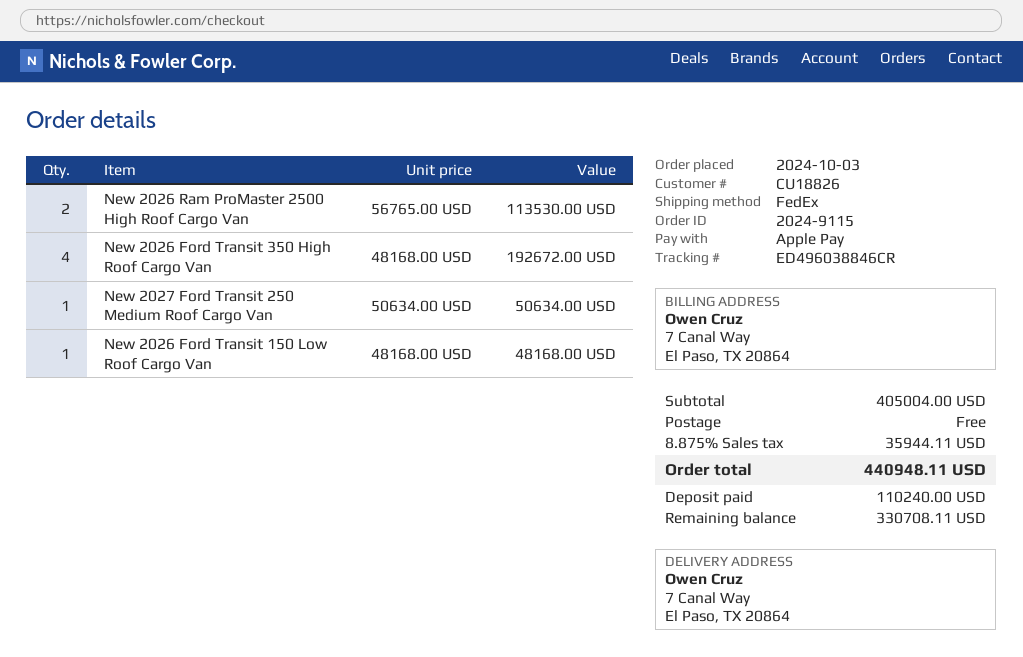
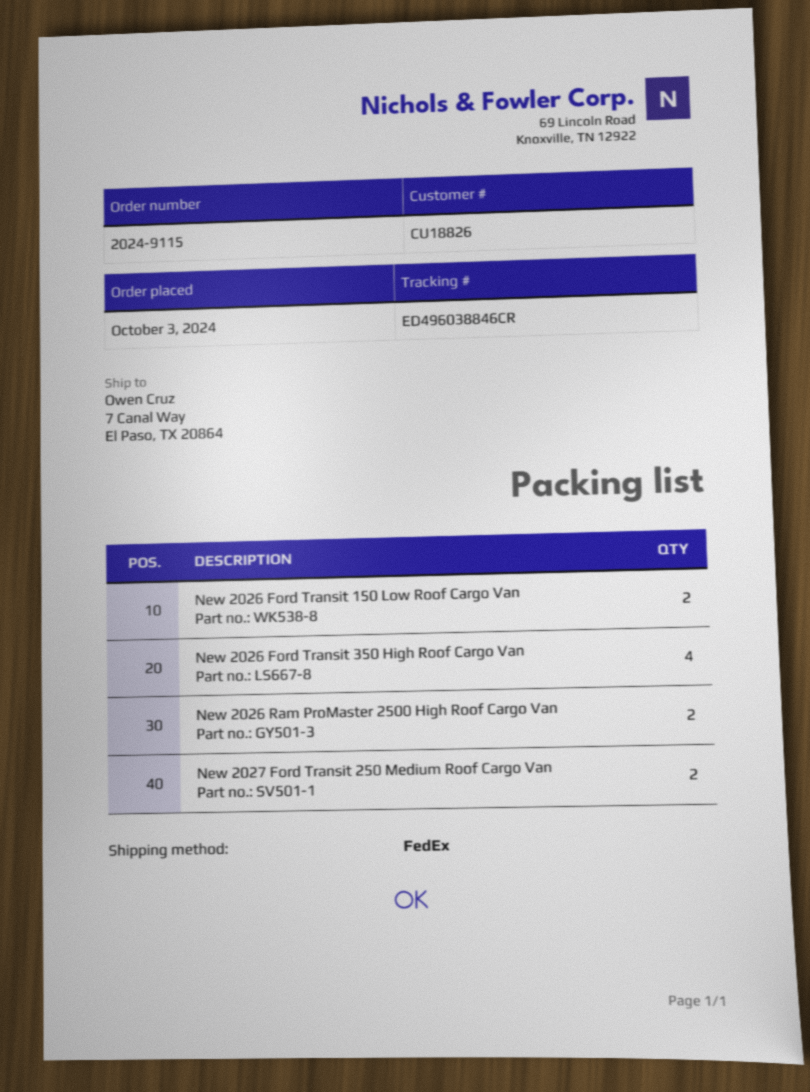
New 2027 Ford Transit 250 Medium Roof Cargo Van: 1 -> 2
New 2026 Ford Transit 150 Low Roof Cargo Van: 1 -> 2

